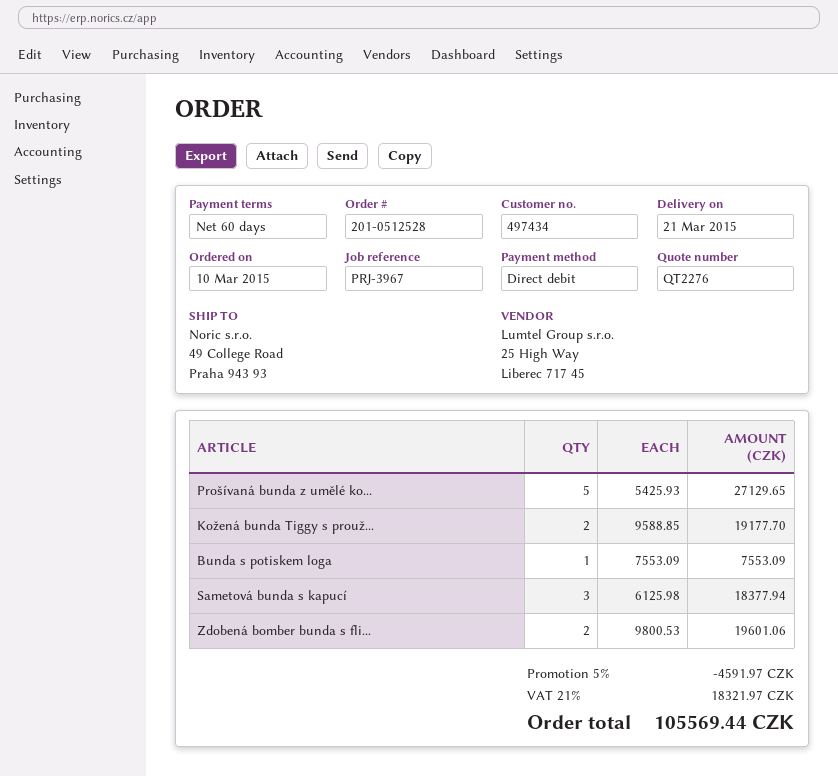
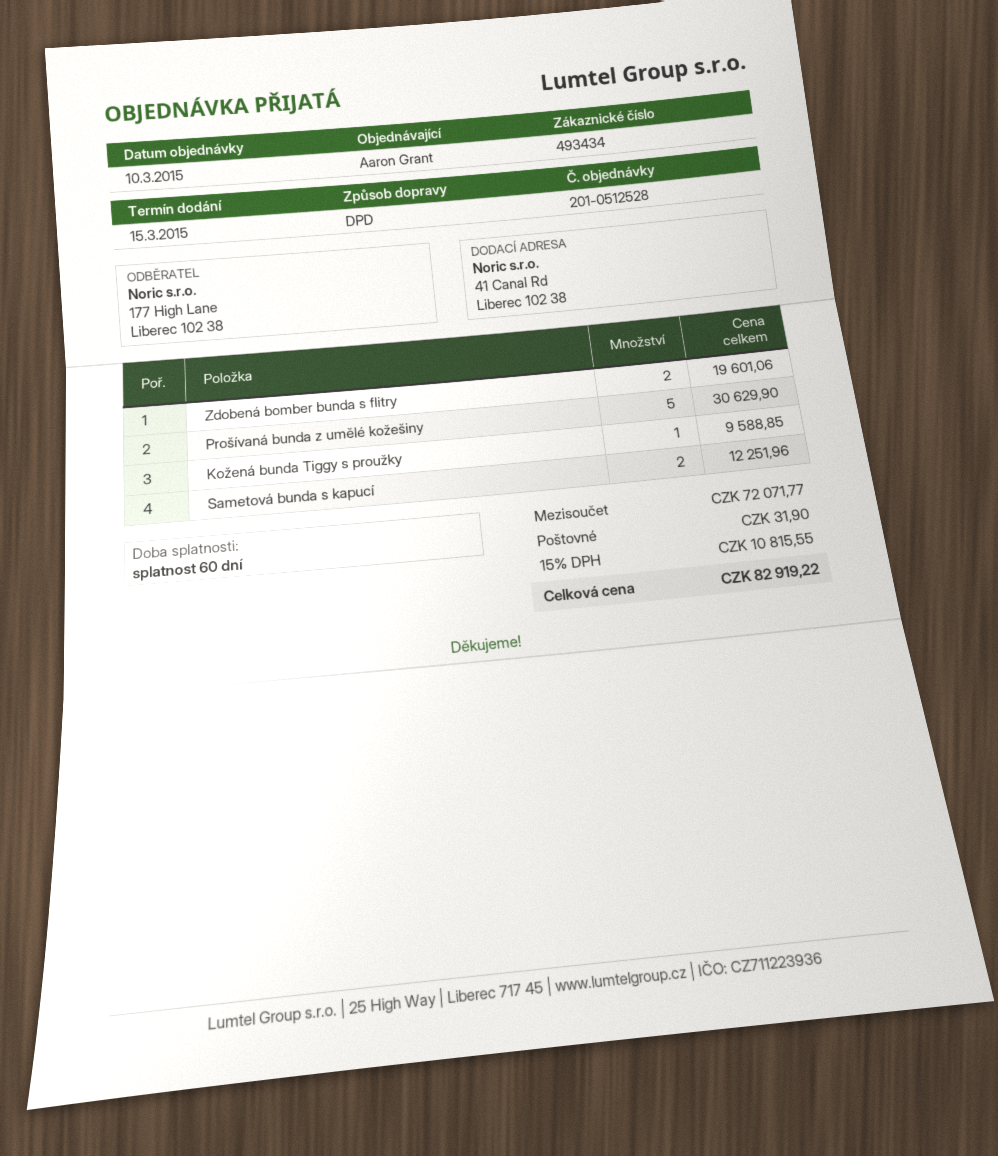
delivery date: 2015-03-21 -> 2015-03-15
customer number: 497434 -> 493434
ship to: 49 College Road, Praha 943 93 -> 41 Canal Rd, Liberec 102 38
Prošívaná bunda z umělé ko...: 5 for 27129.65 -> 5 for 30629.90
Kožená bunda Tiggy s prouž...: 2 for 19177.70 -> 1 for 9588.85
Bunda s potiskem loga: 1 for 7553.09 -> none
Sametová bunda s kapucí: 3 for 18377.94 -> 2 for 12251.96
discount: 5% = 4591.97 -> none
shipping: none -> 31.90
tax: 21% = 18321.97 -> 15% = 10815.55
total: 105569.44 -> 82919.22

